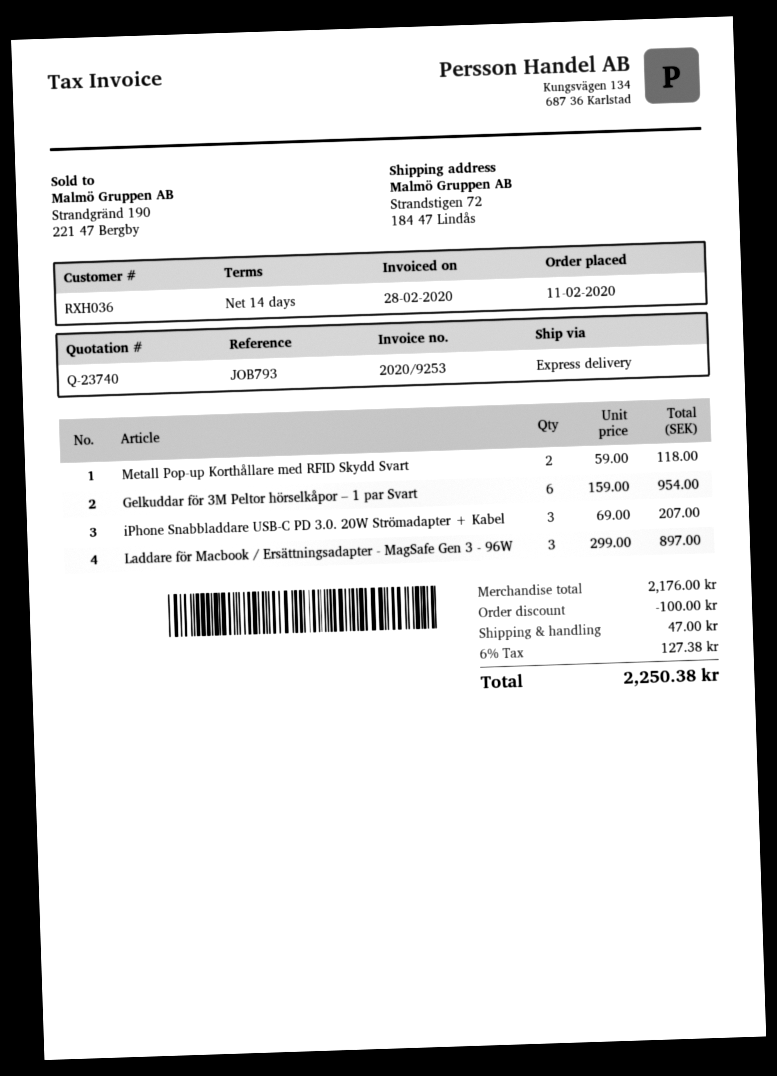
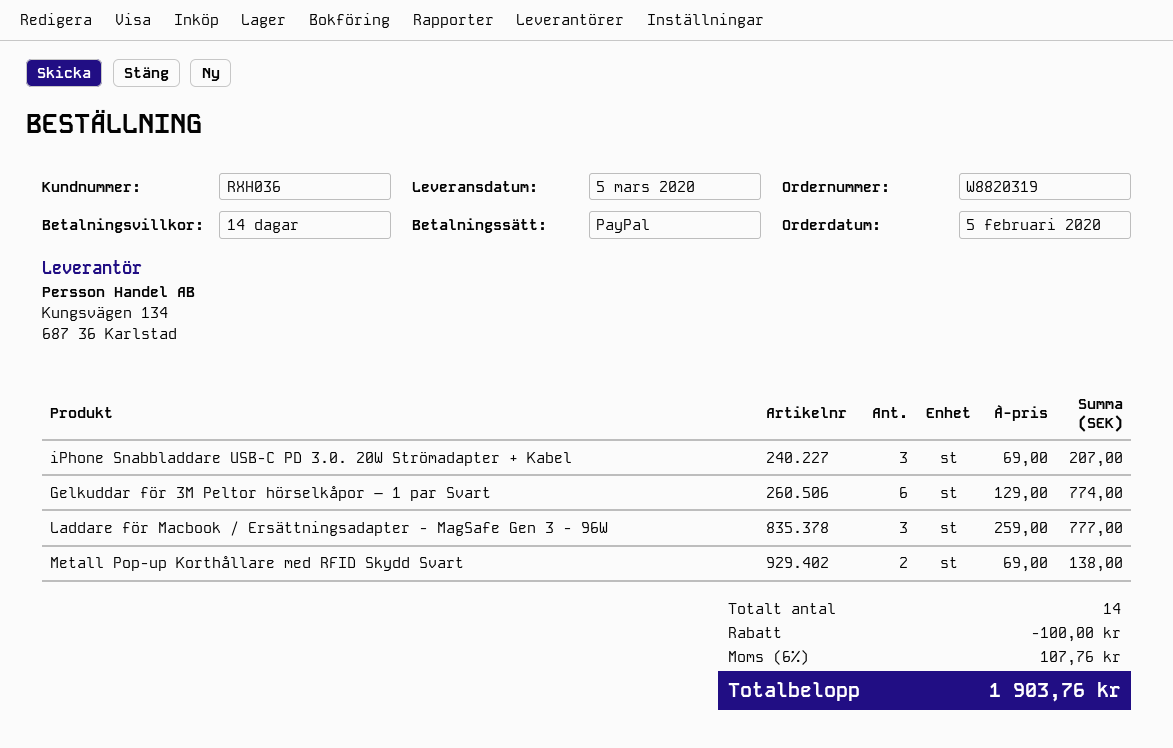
order date: 2020-02-11 -> 2020-02-05
Metall Pop-up Korthållare med RFID Skydd Svart: 2 x 59.00 = 118.00 -> 2 x 69.00 = 138.00
Gelkuddar för 3M Peltor hörselkåpor – 1 par Svart: 6 x 159.00 = 954.00 -> 6 x 129.00 = 774.00
Laddare för Macbook / Ersättningsadapter - MagSafe Gen 3 - 96W: 3 x 299.00 = 897.00 -> 3 x 259.00 = 777.00
shipping: 47.00 -> none
tax: 6% = 127.38 -> 6% = 107.76
total: 2250.38 -> 1903.76

